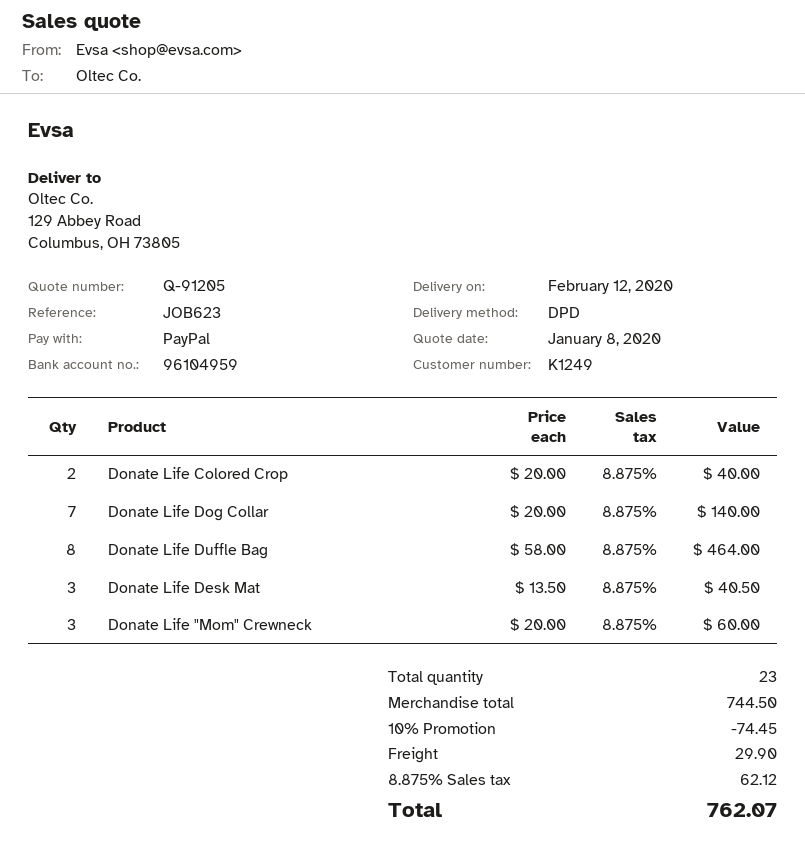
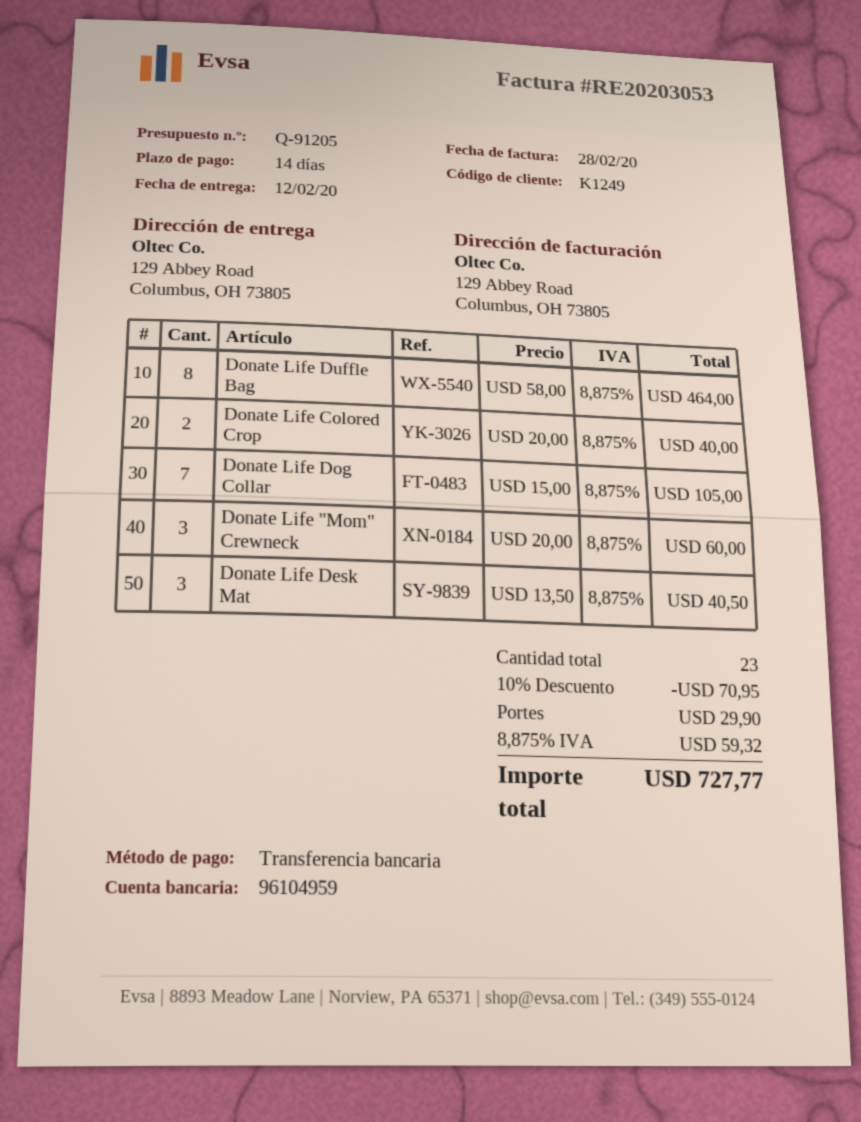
payment method: PayPal -> bank transfer
Donate Life Dog Collar: 7 x 20.00 = 140.00 -> 7 x 15.00 = 105.00
discount: 10% = 74.45 -> 10% = 70.95
tax: 8.875% = 62.12 -> 8.875% = 59.32
total: 762.07 -> 727.77

